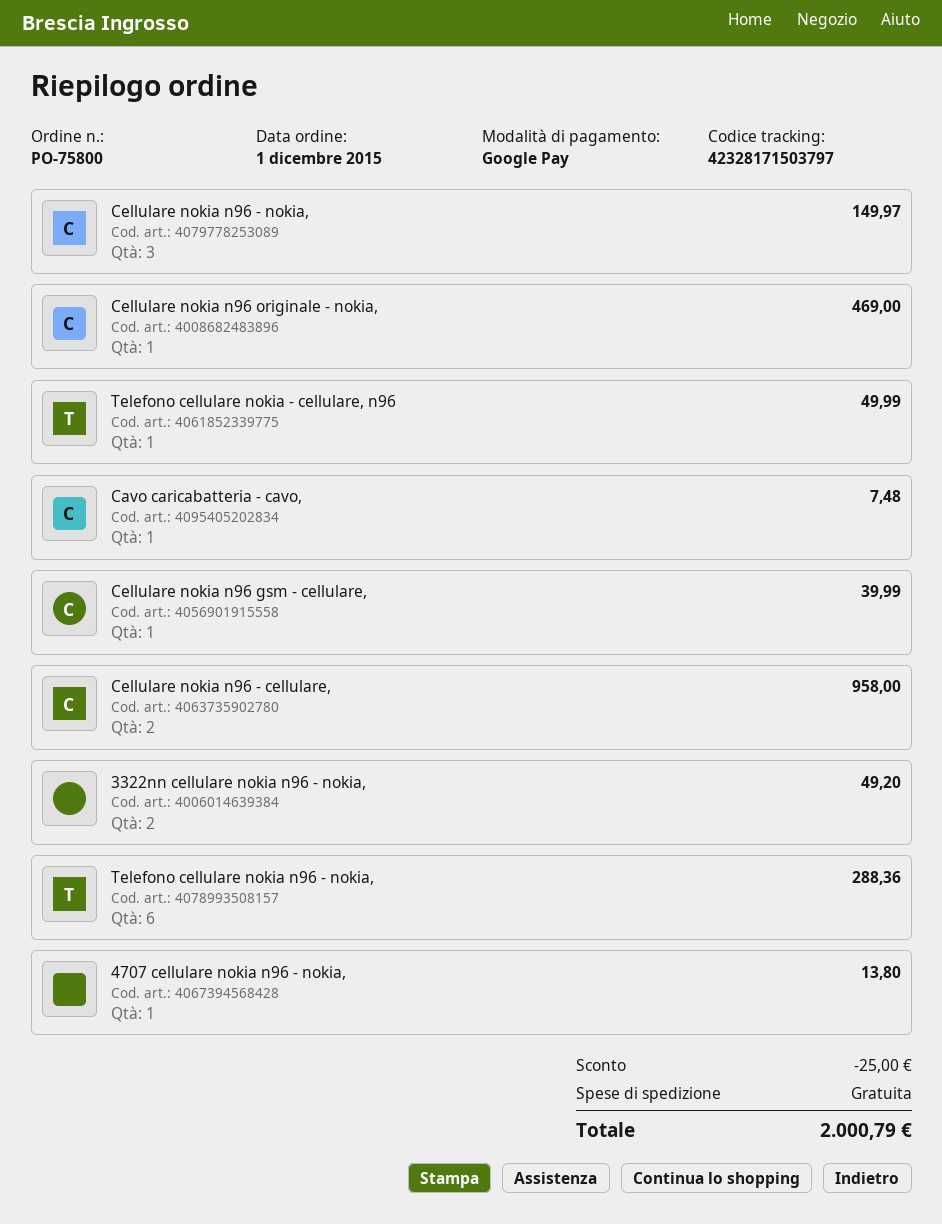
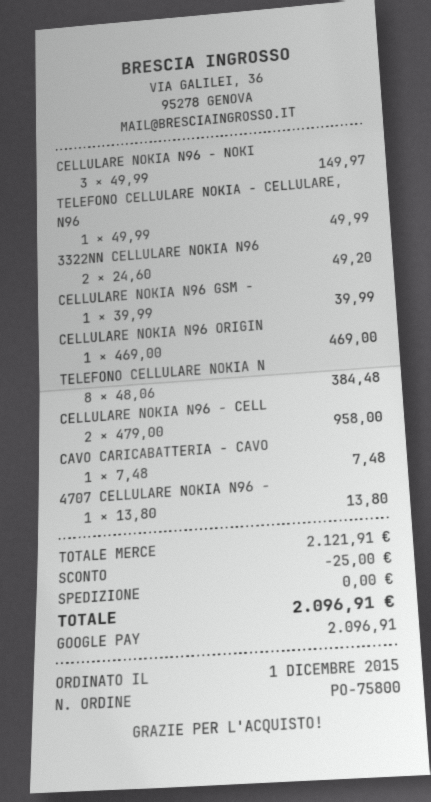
Telefono cellulare nokia n96 - nokia,: 6 for 288.36 -> 8 for 384.48
total: 2000.79 -> 2096.91

